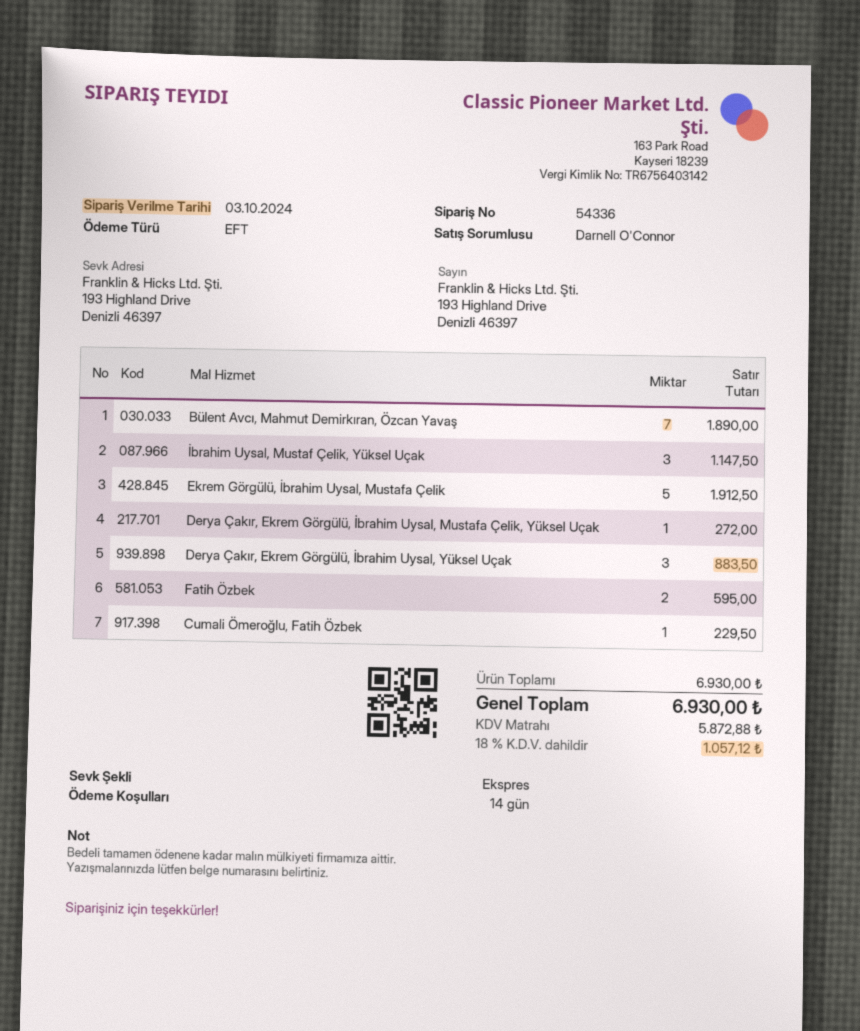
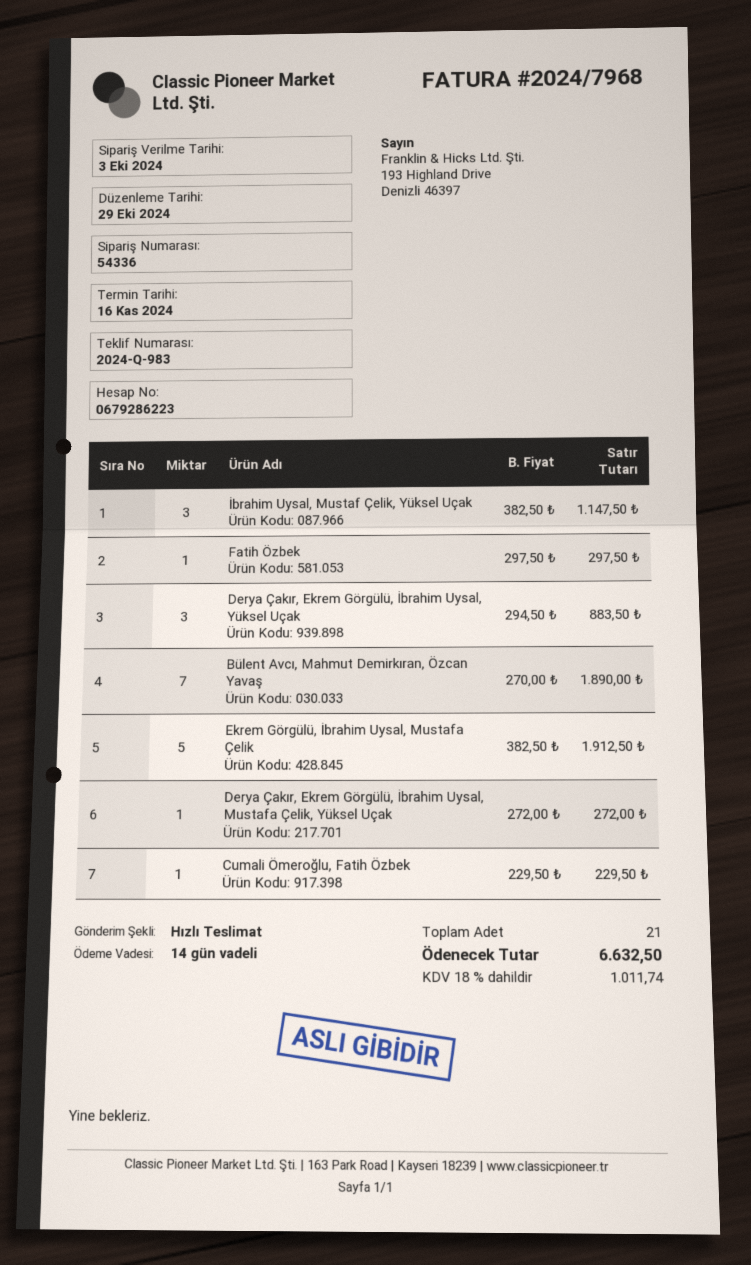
Fatih Özbek: 2 for 595.00 -> 1 for 297.50
tax: 18% = 1057.12 -> 18% = 1011.74
total: 6930.00 -> 6632.50

